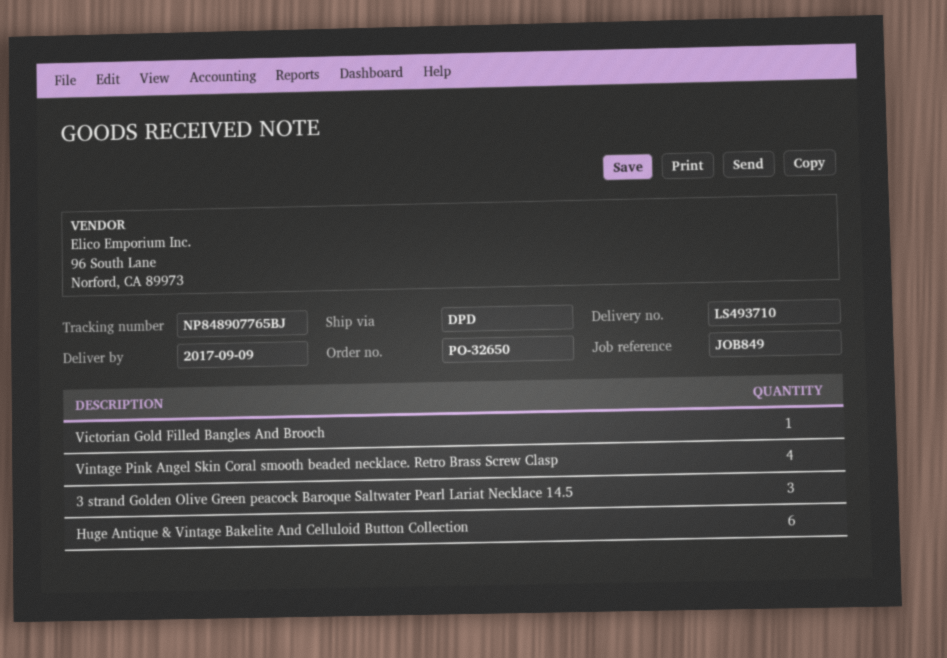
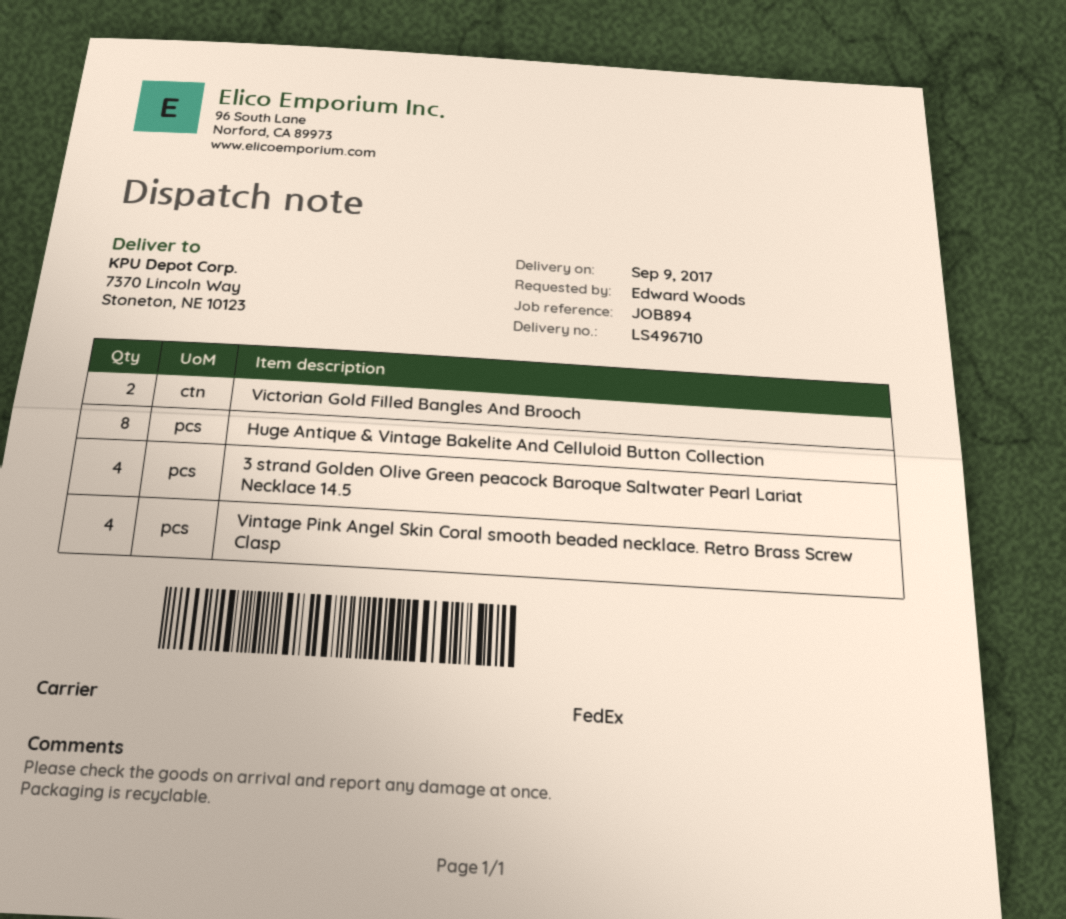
delivery note number: LS493710 -> LS496710
reference: JOB849 -> JOB894
shipping method: DPD -> FedEx
Victorian Gold Filled Bangles And Brooch: 1 -> 2
3 strand Golden Olive Green peacock Baroque Saltwater Pearl Lariat Necklace 14.5: 3 -> 4
Huge Antique & Vintage Bakelite And Celluloid Button Collection: 6 -> 8

